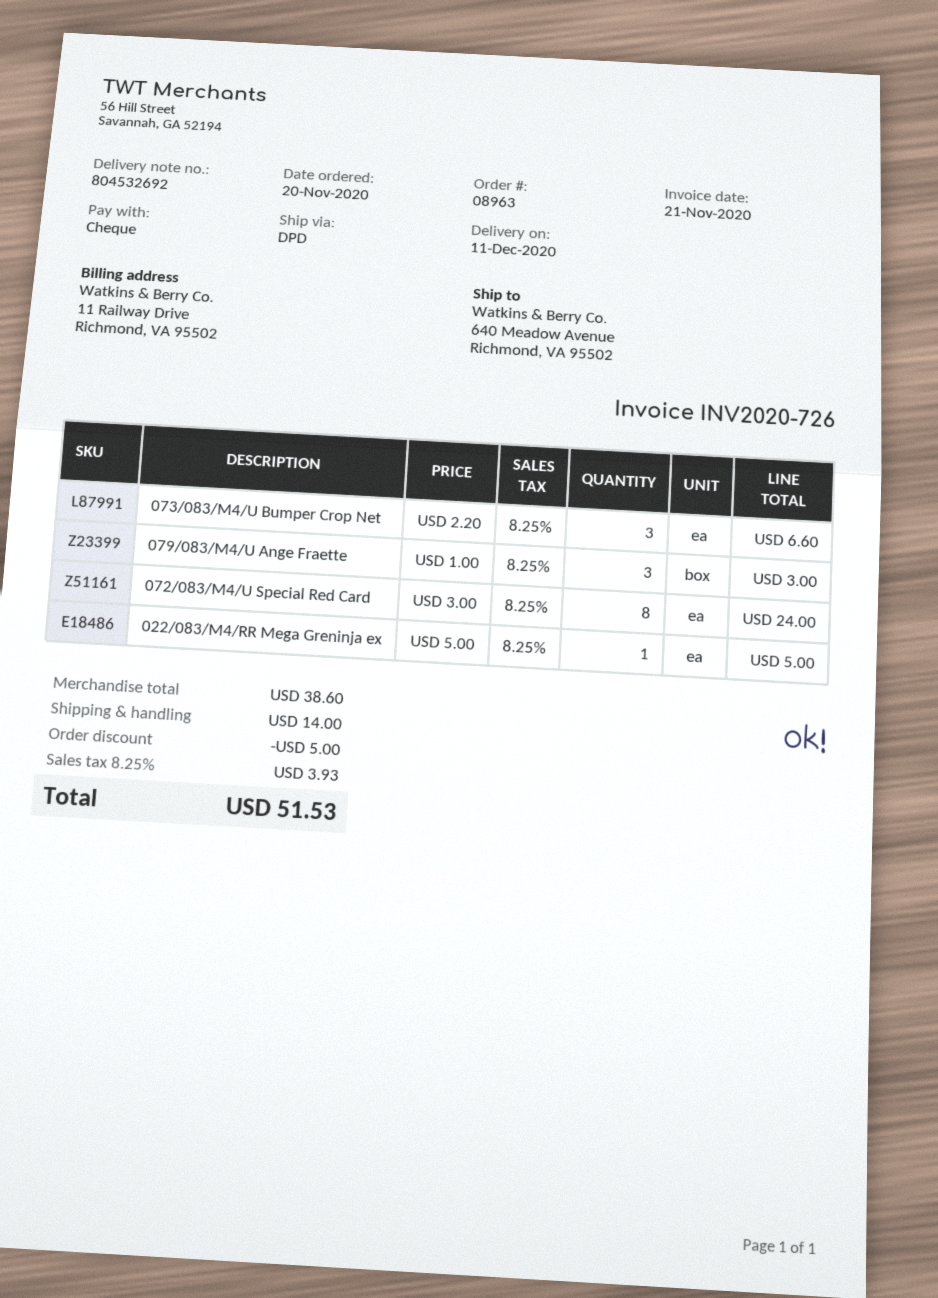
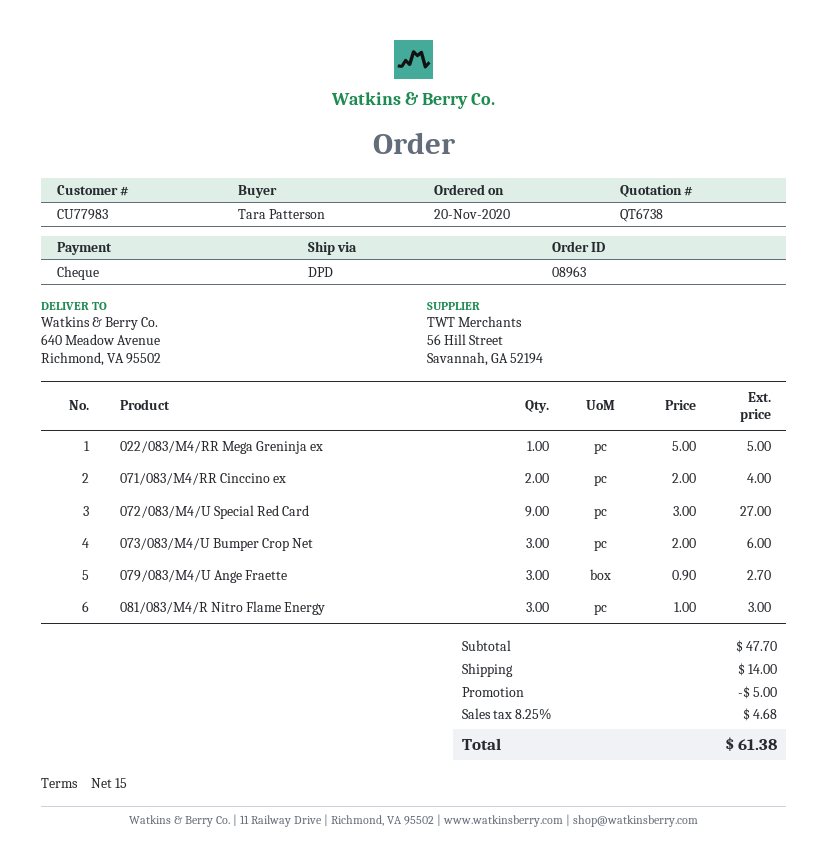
073/083/M4/U Bumper Crop Net: 3 x 2.20 = 6.60 -> 3 x 2.00 = 6.00
079/083/M4/U Ange Fraette: 3 x 1.00 = 3.00 -> 3 x 0.90 = 2.70
072/083/M4/U Special Red Card: 8 x 3.00 = 24.00 -> 9 x 3.00 = 27.00
071/083/M4/RR Cinccino ex: none -> 2 x 2.00 = 4.00
081/083/M4/R Nitro Flame Energy: none -> 3 x 1.00 = 3.00
subtotal: 38.60 -> 47.70
tax: 8.25% = 3.93 -> 8.25% = 4.68
total: 51.53 -> 61.38

